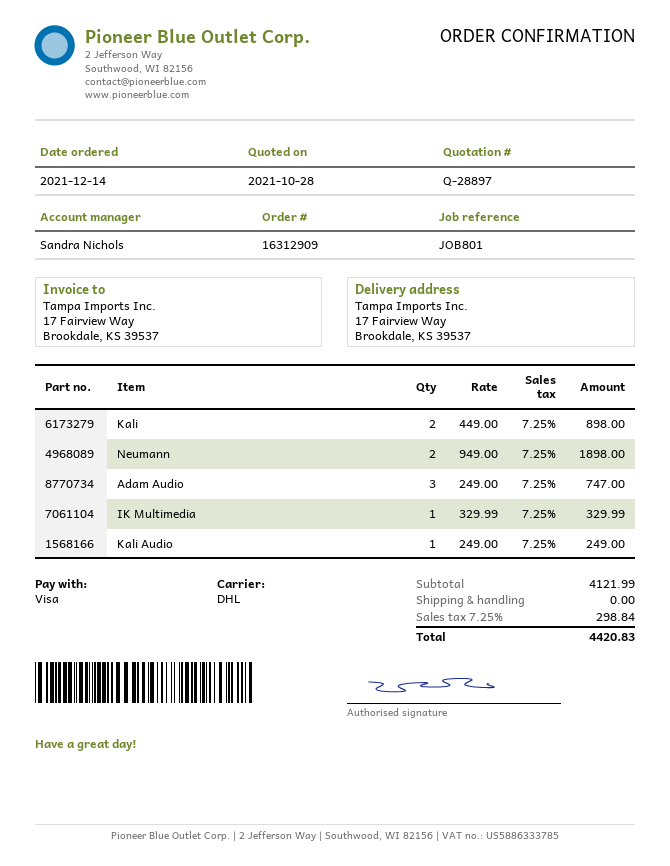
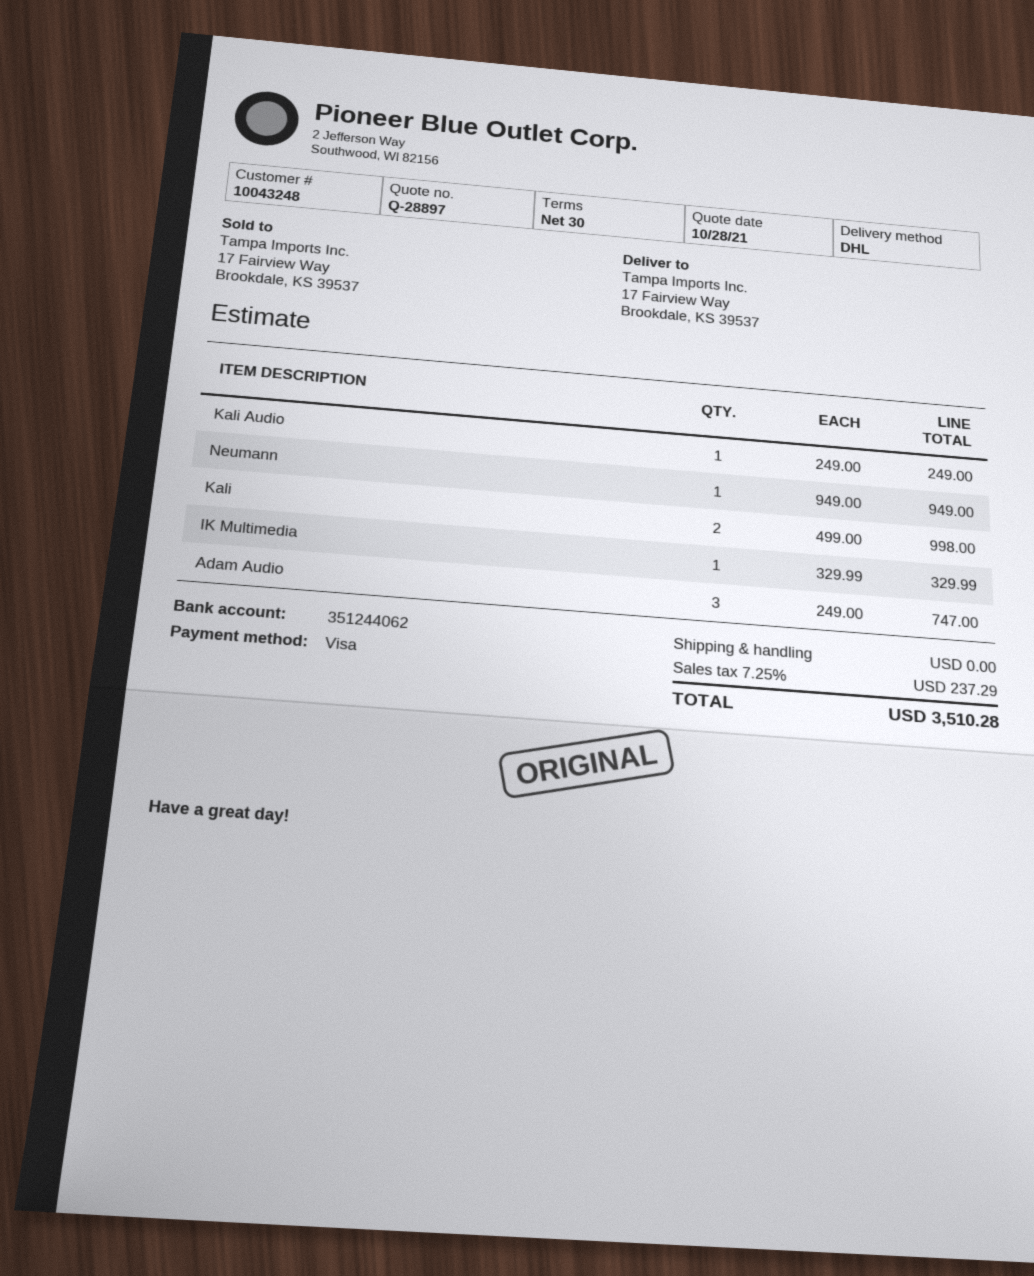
Kali: 2 x 449.00 = 898.00 -> 2 x 499.00 = 998.00
Neumann: 2 x 949.00 = 1898.00 -> 1 x 949.00 = 949.00
tax: 7.25% = 298.84 -> 7.25% = 237.29
total: 4420.83 -> 3510.28

